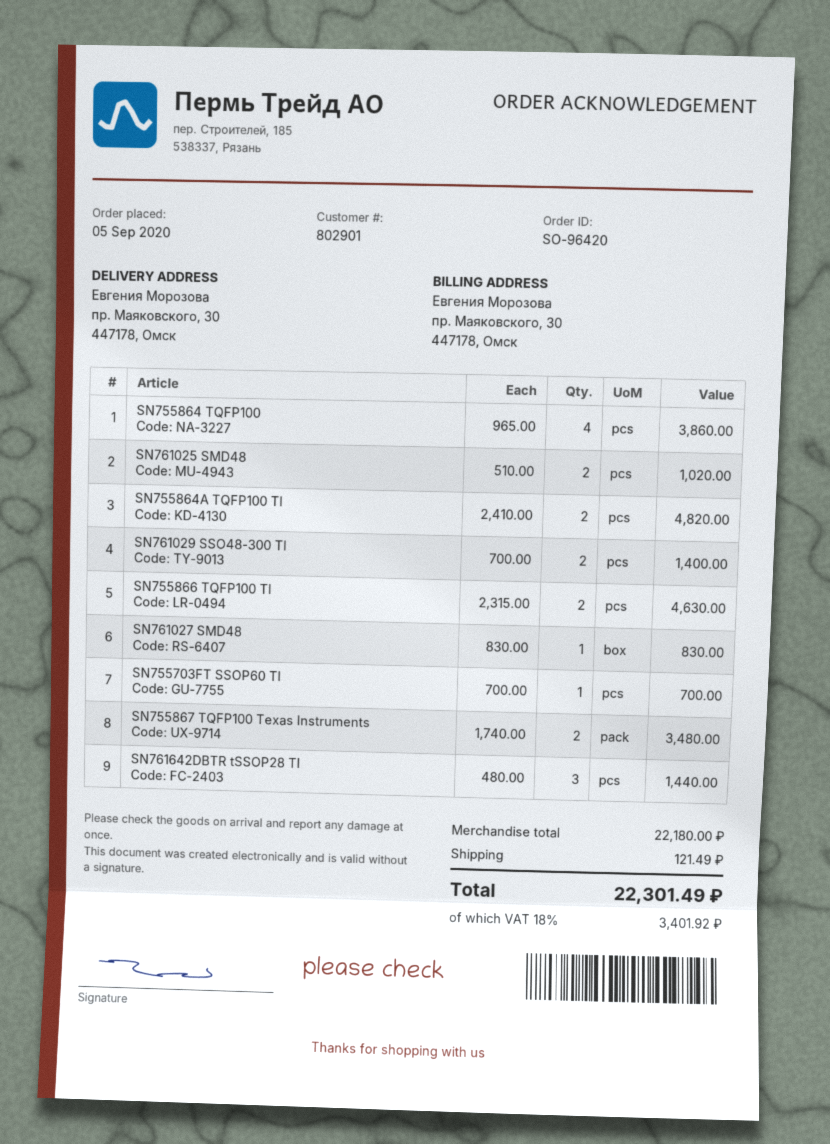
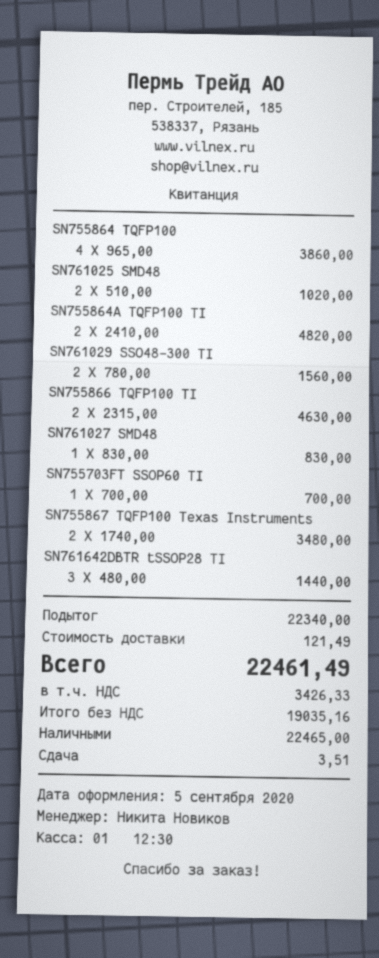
SN761029 SSO48-300 TI: 2 x 700.00 = 1400.00 -> 2 x 780.00 = 1560.00
subtotal: 22180.00 -> 22340.00
tax: 3401.92 -> 3426.33
total: 22301.49 -> 22461.49

